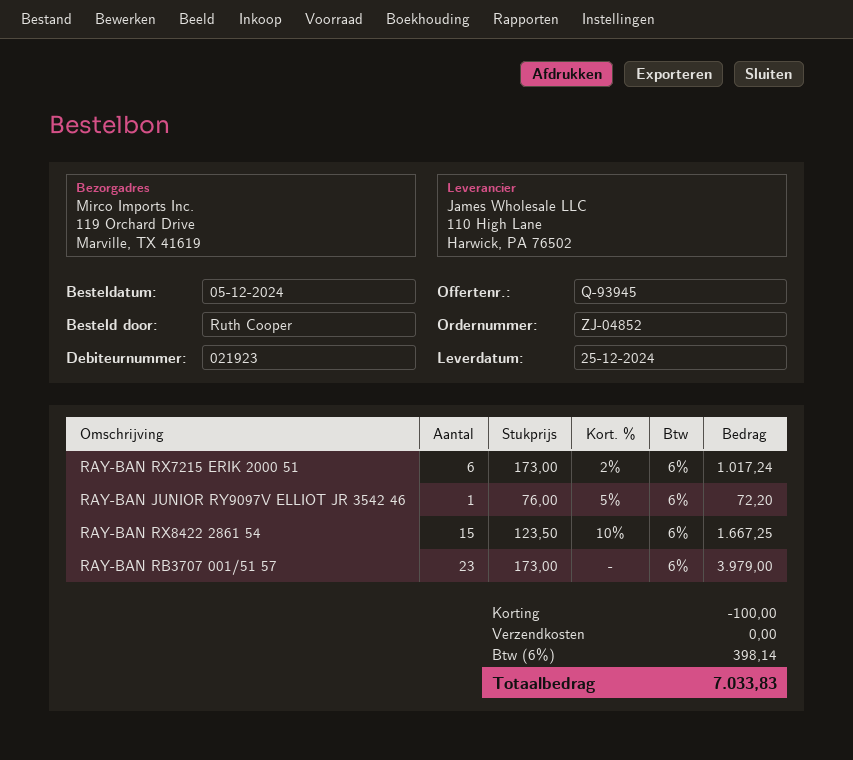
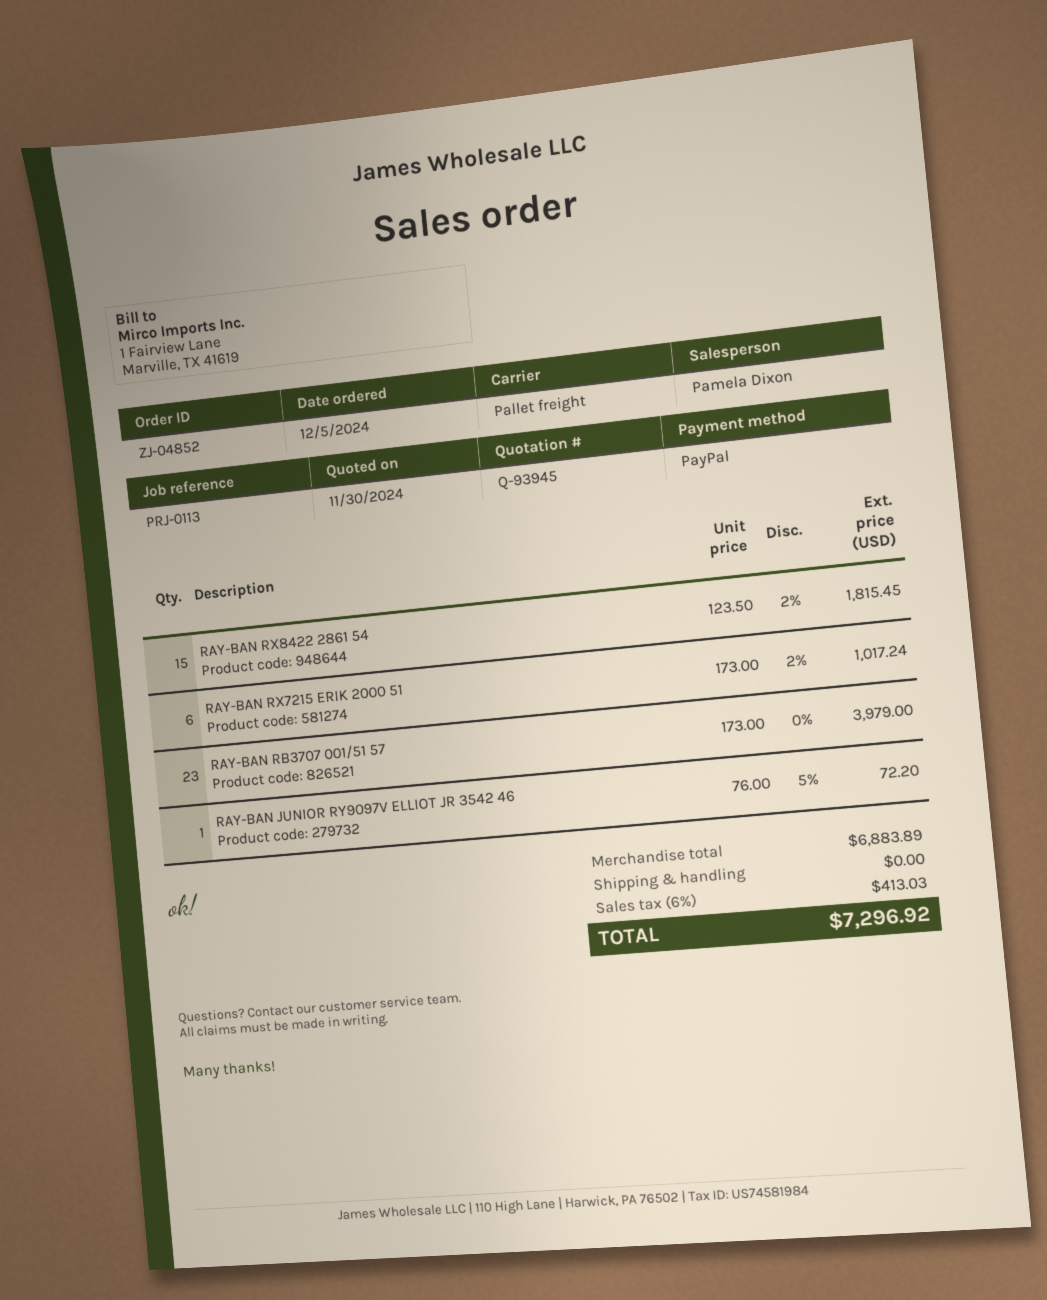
RAY-BAN RX8422 2861 54: 15 x 123.50 - 10% = 1667.25 -> 15 x 123.50 - 2% = 1815.45
discount: 100.00 -> none
tax: 6% = 398.14 -> 6% = 413.03
total: 7033.83 -> 7296.92

